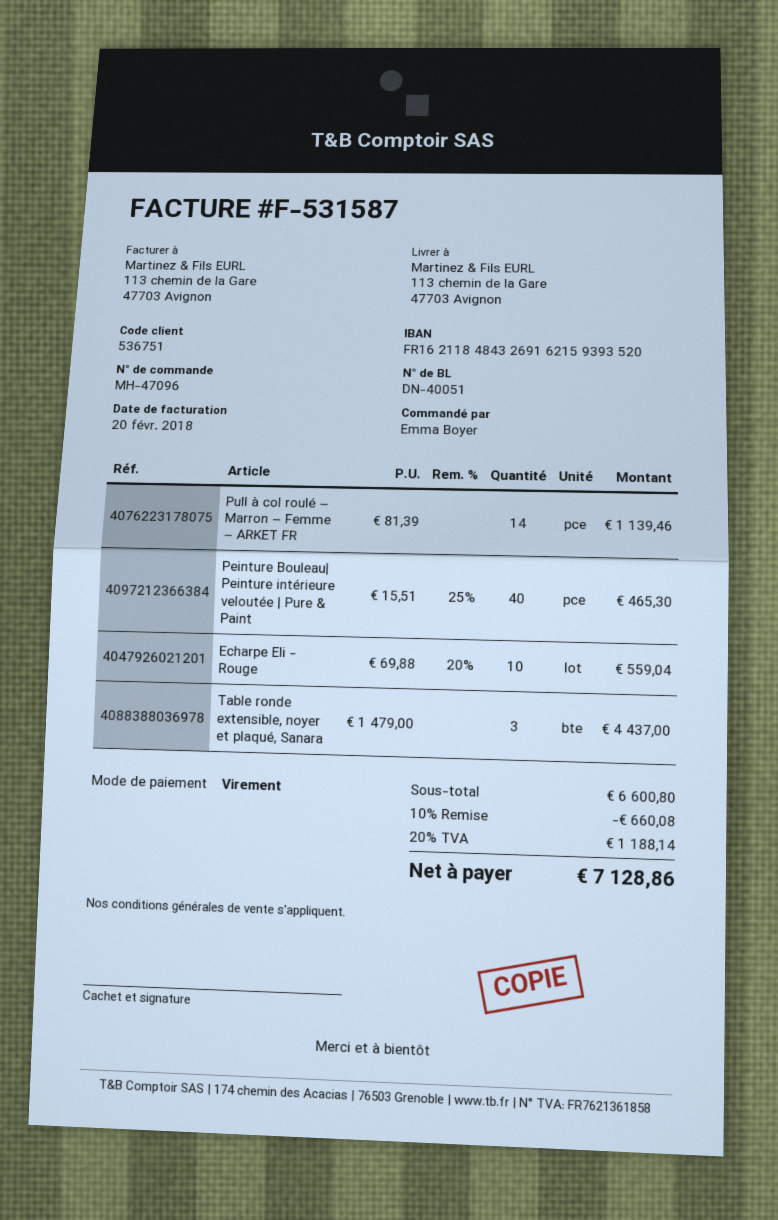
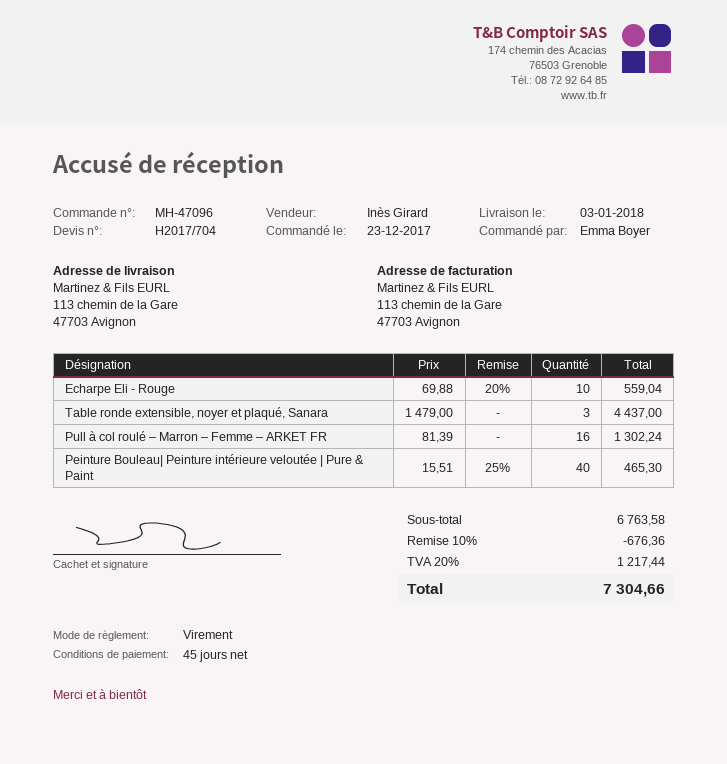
Pull à col roulé – Marron – Femme – ARKET FR: 14 x 81.39 = 1139.46 -> 16 x 81.39 = 1302.24
subtotal: 6600.80 -> 6763.58
discount: 10% = 660.08 -> 10% = 676.36
tax: 20% = 1188.14 -> 20% = 1217.44
total: 7128.86 -> 7304.66

